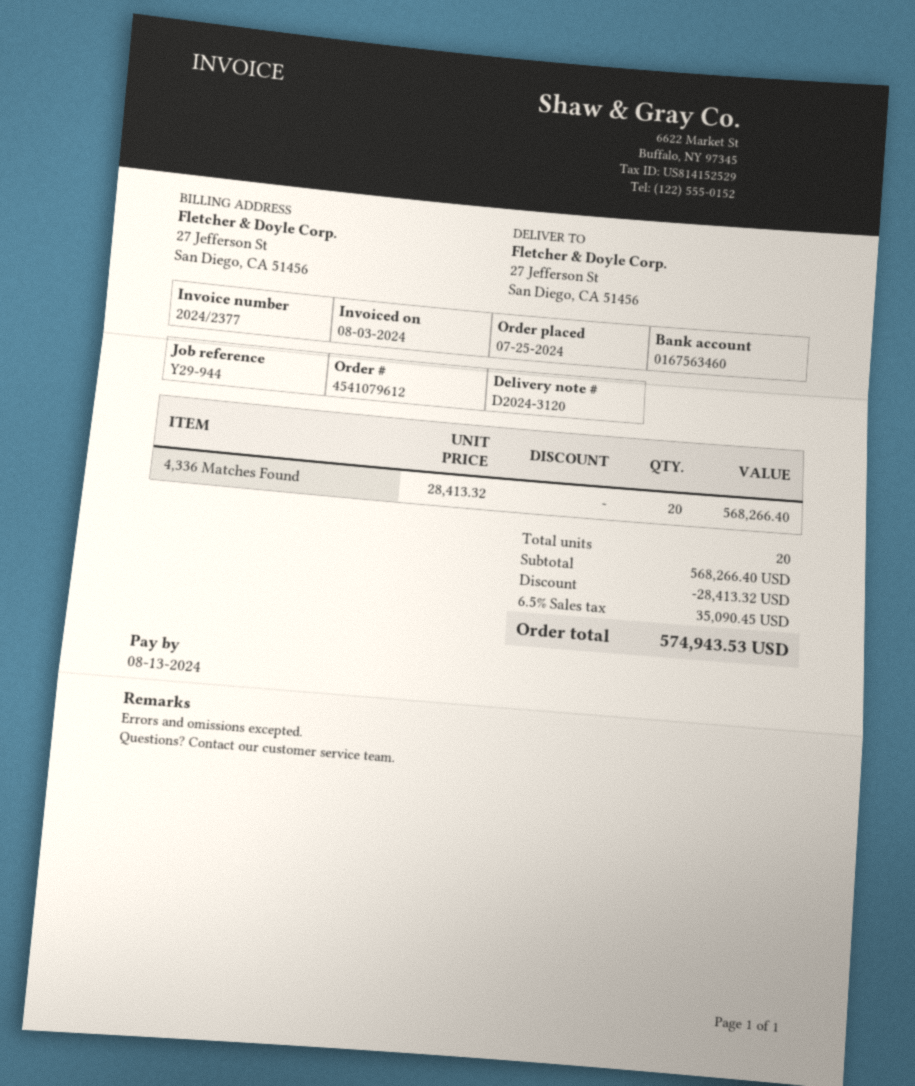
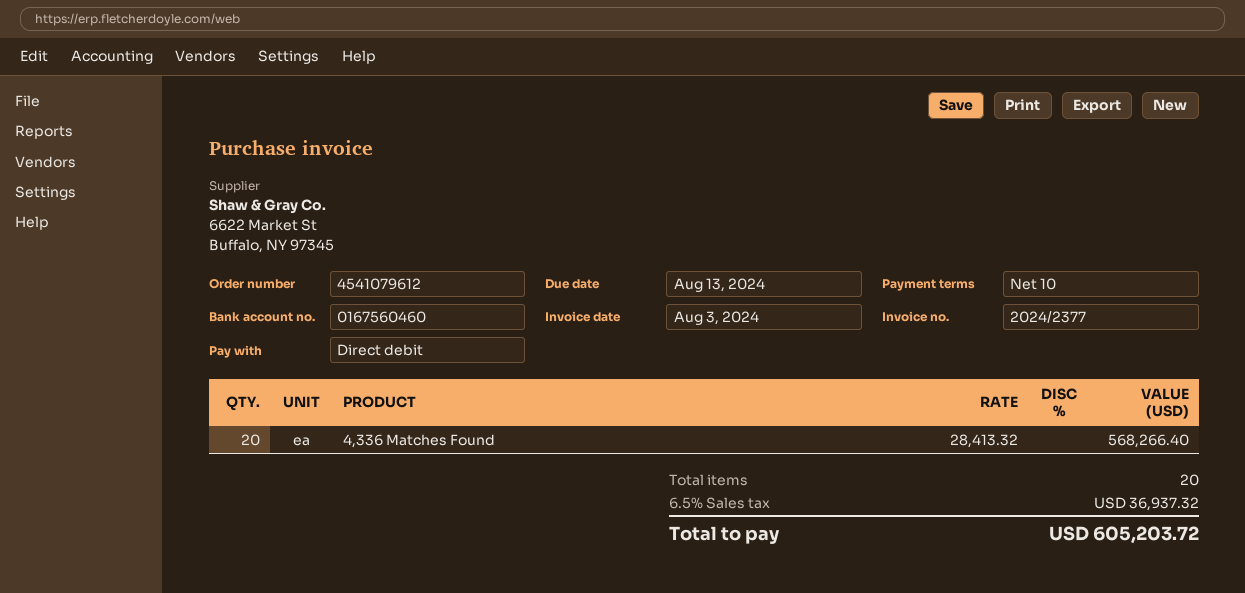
bank account: 0167563460 -> 0167560460
discount: 28413.32 -> none
tax: 6.5% = 35090.45 -> 6.5% = 36937.32
total: 574943.53 -> 605203.72

